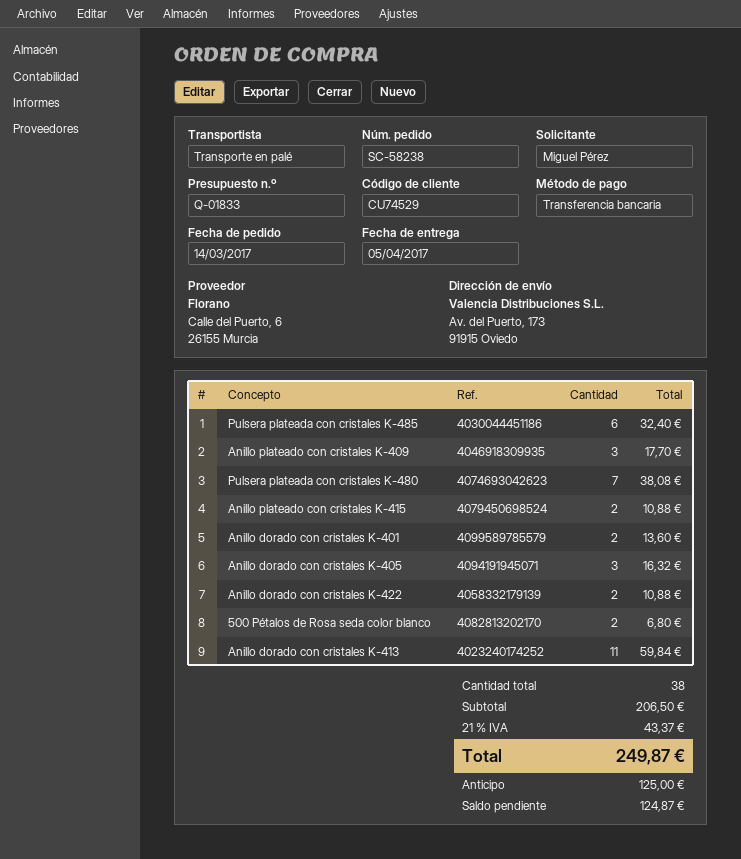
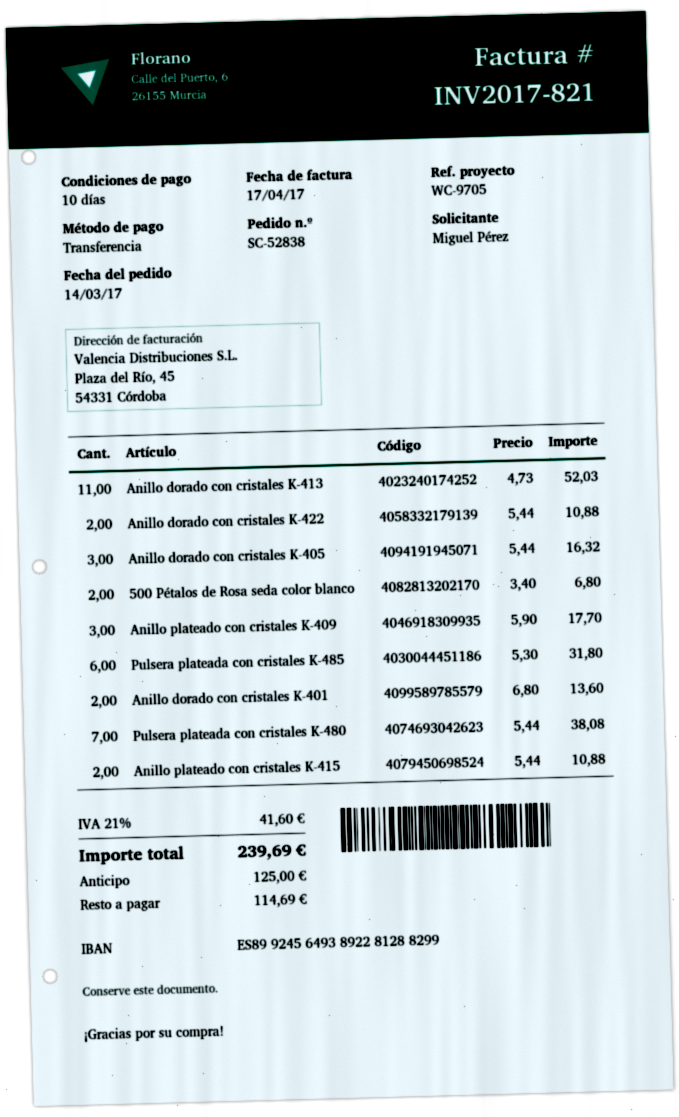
order number: SC-58238 -> SC-52838
Pulsera plateada con cristales K-485: 6 for 32.40 -> 6 for 31.80
Anillo dorado con cristales K-413: 11 for 59.84 -> 11 for 52.03
tax: 21% = 43.37 -> 21% = 41.60
total: 249.87 -> 239.69
balance: 124.87 -> 114.69

